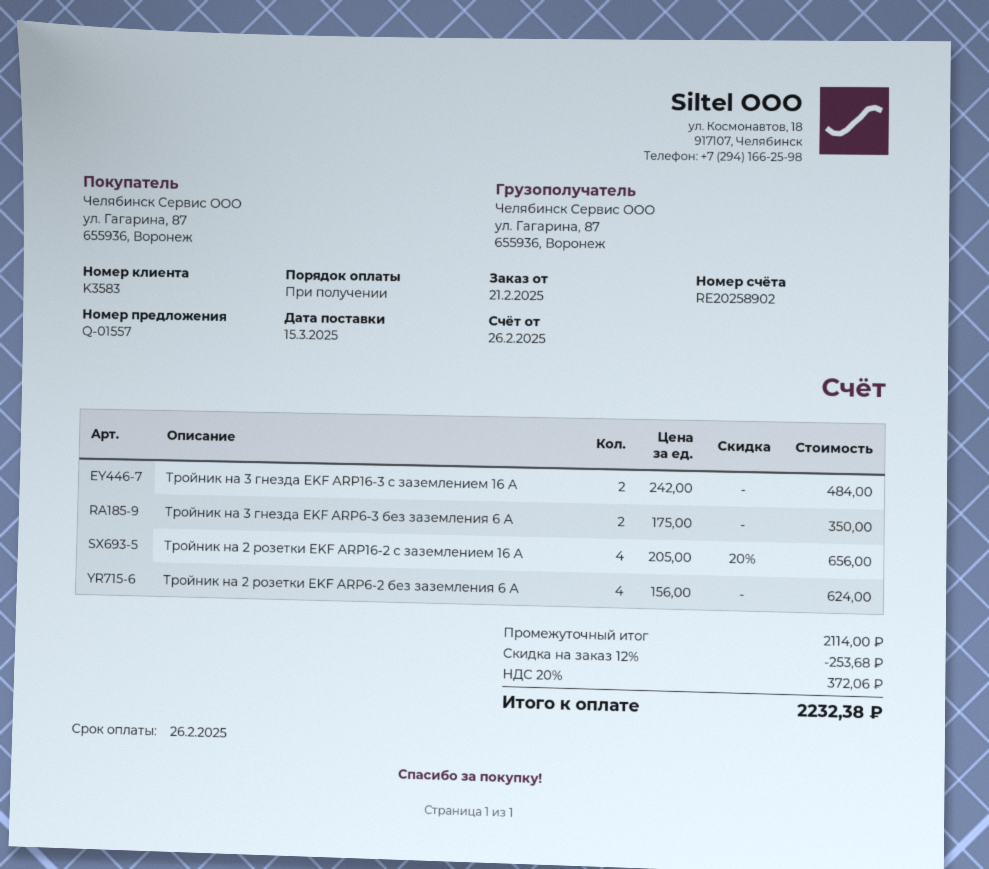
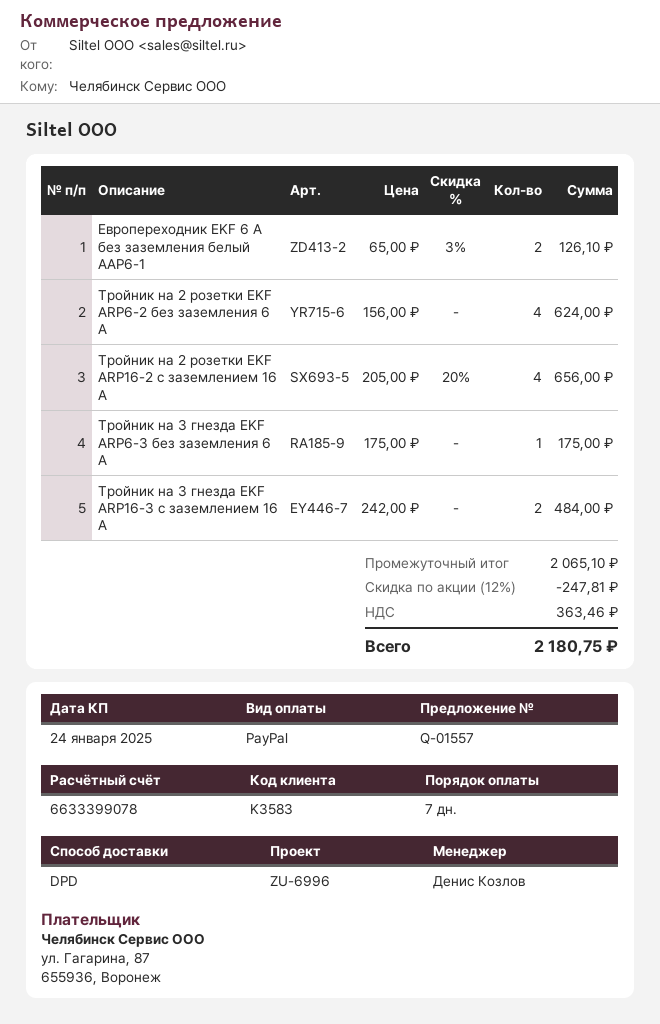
payment terms: on receipt -> 7 days
Тройник на 3 гнезда EKF ARP6-3 без заземления 6 А: 2 x 175.00 = 350.00 -> 1 x 175.00 = 175.00
Европереходник EKF 6 А без заземления белый AAP6-1: none -> 2 x 65.00 - 3% = 126.10
subtotal: 2114.00 -> 2065.10
discount: 12% = 253.68 -> 12% = 247.81
tax: 372.06 -> 363.46
total: 2232.38 -> 2180.75

